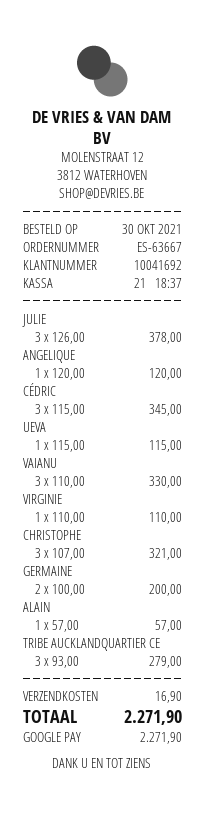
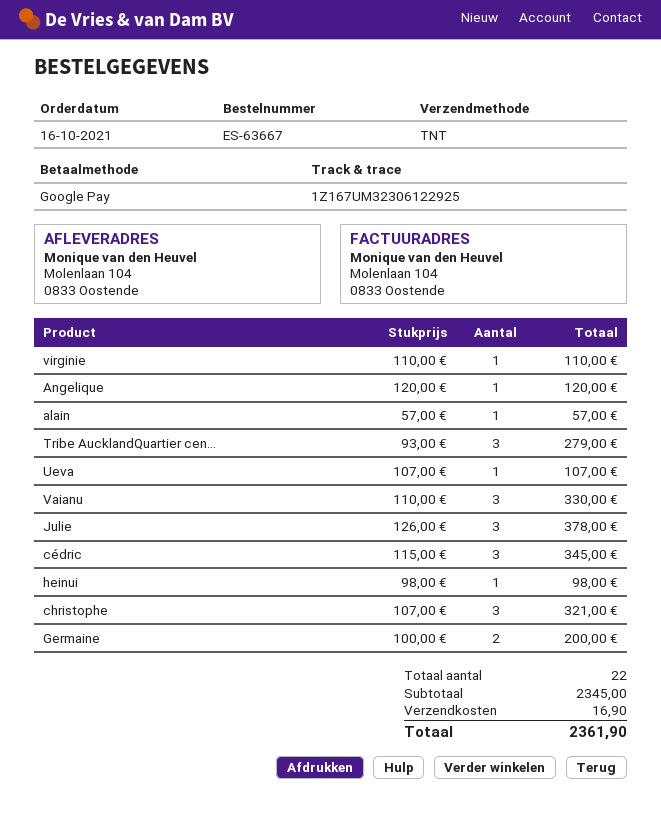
order date: 2021-10-30 -> 2021-10-16
UEVA: 1 x 115.00 = 115.00 -> 1 x 107.00 = 107.00
heinui: none -> 1 x 98.00 = 98.00
total: 2271.90 -> 2361.90

